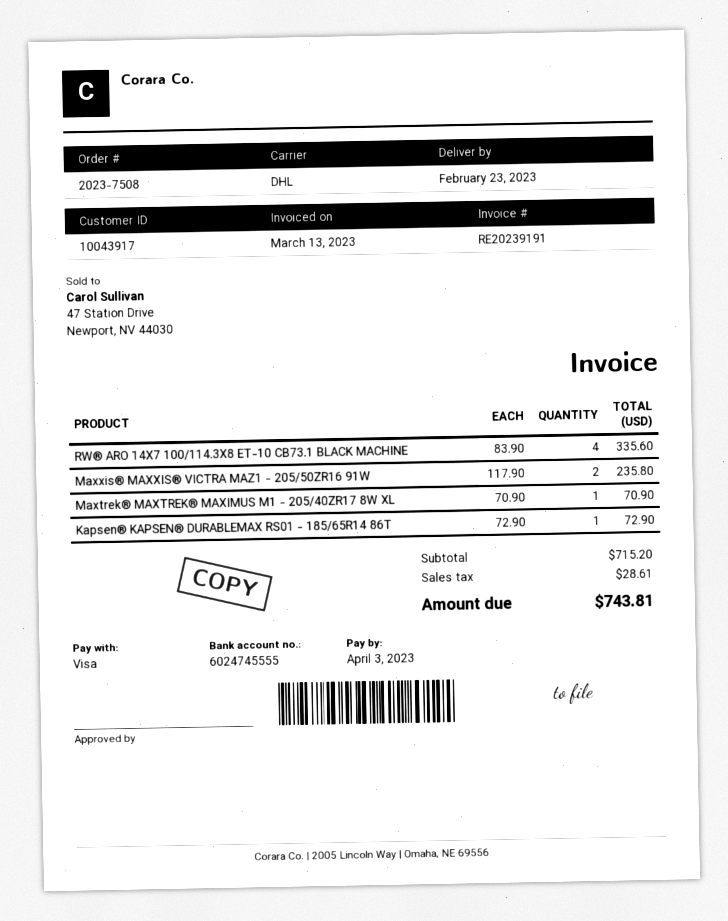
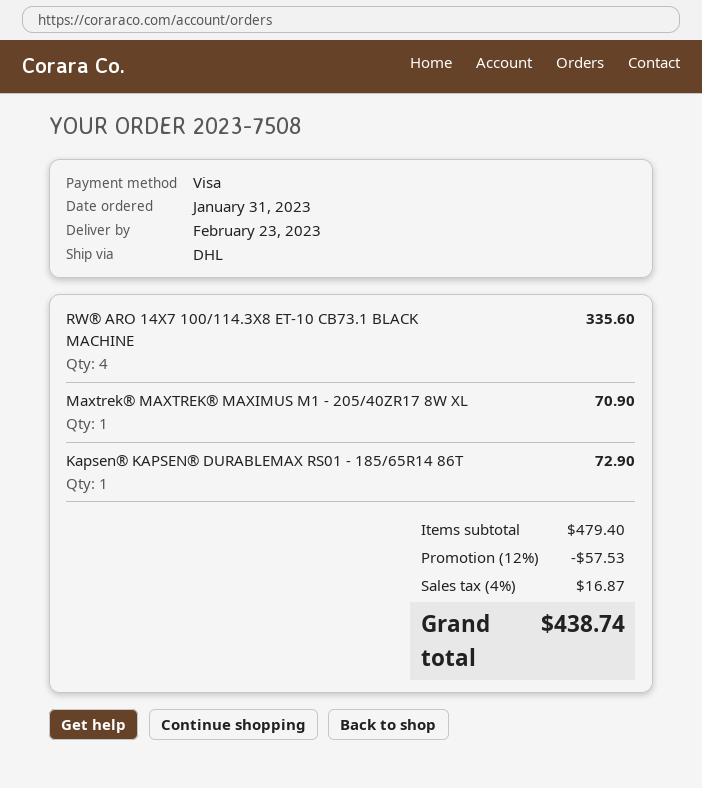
Maxxis® MAXXIS® VICTRA MAZ1 - 205/50ZR16 91W: 2 for 235.80 -> none
subtotal: 715.20 -> 479.40
discount: none -> 12% = 57.53
tax: 28.61 -> 16.87
total: 743.81 -> 438.74

